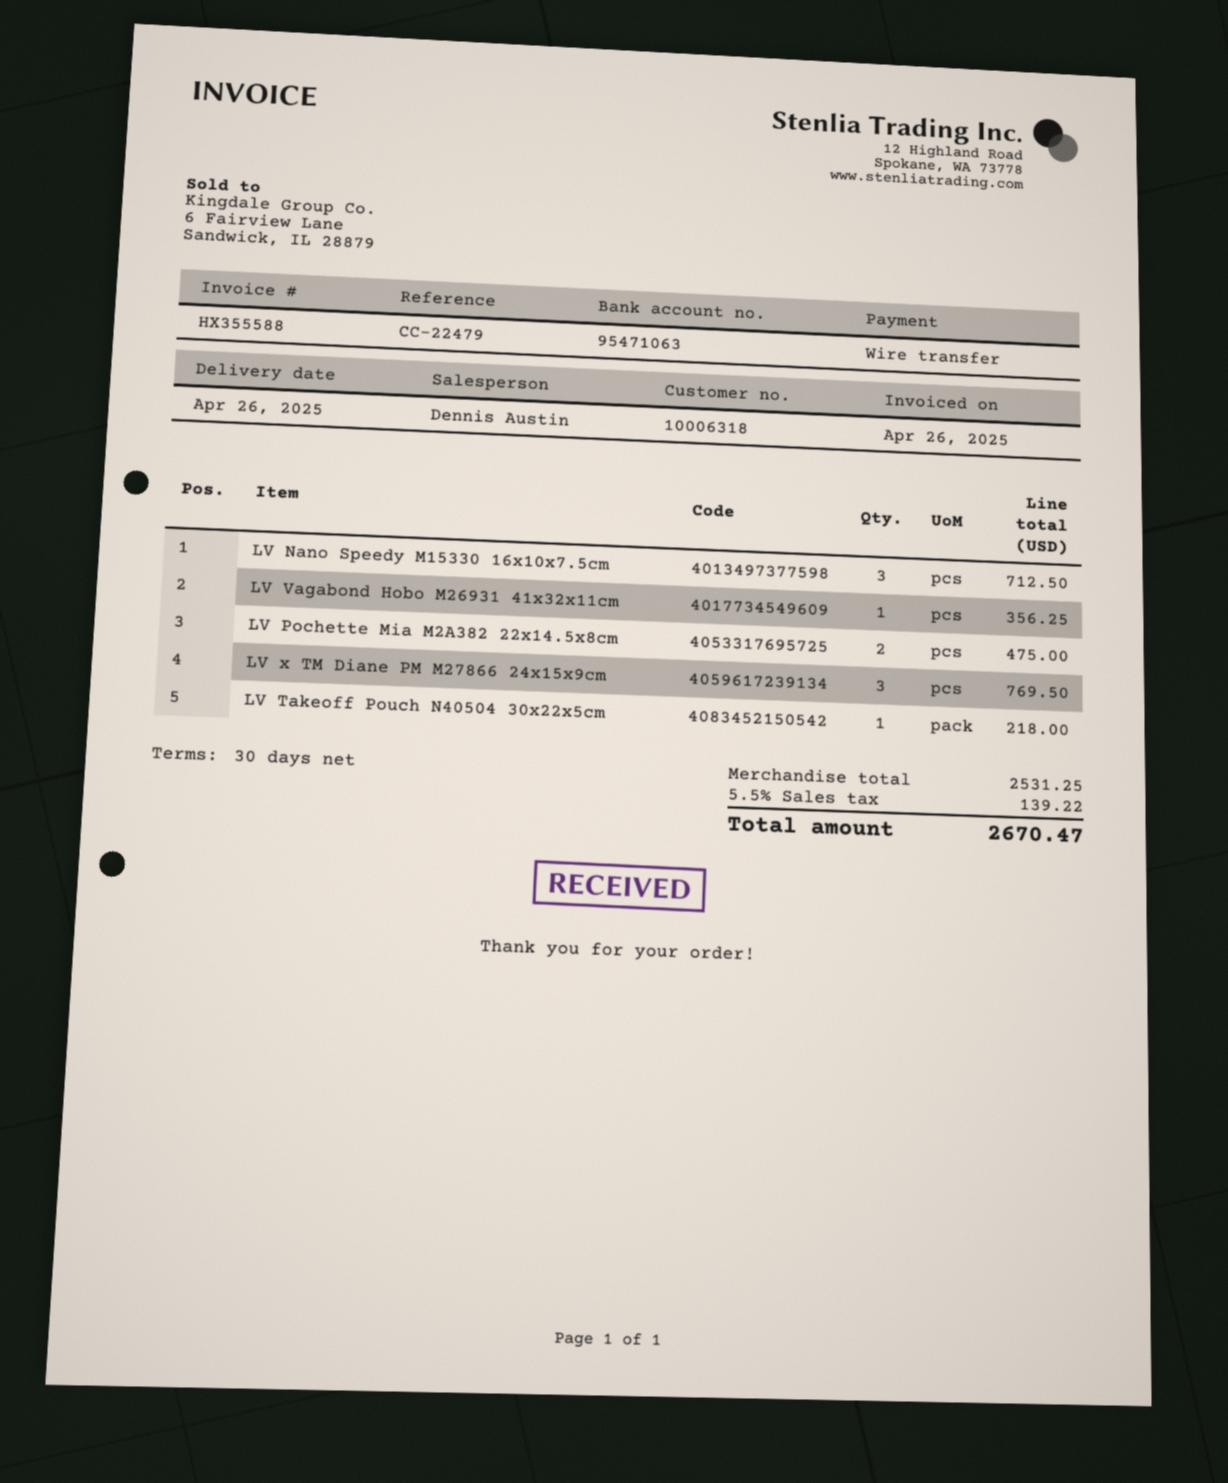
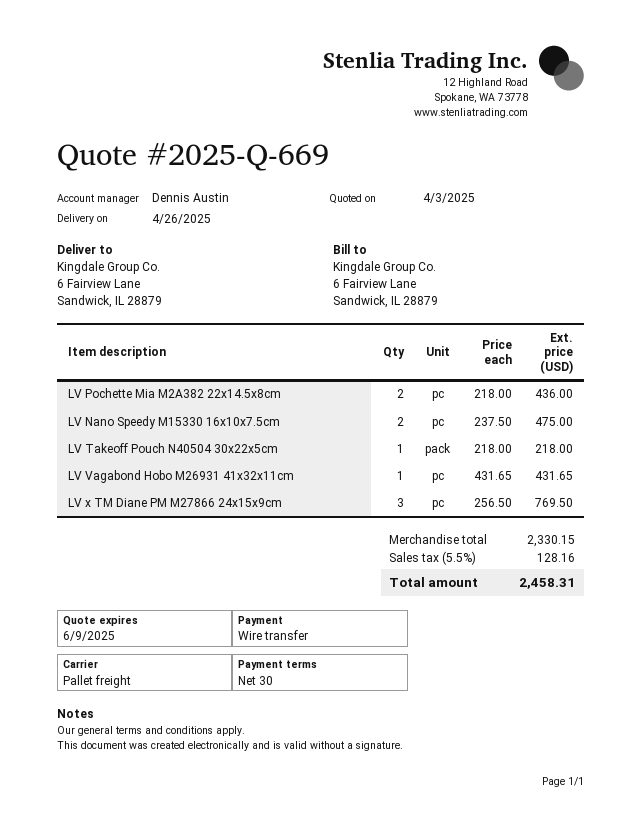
LV Nano Speedy M15330 16x10x7.5cm: 3 for 712.50 -> 2 for 475.00
LV Vagabond Hobo M26931 41x32x11cm: 1 for 356.25 -> 1 for 431.65
LV Pochette Mia M2A382 22x14.5x8cm: 2 for 475.00 -> 2 for 436.00
subtotal: 2531.25 -> 2330.15
tax: 5.5% = 139.22 -> 5.5% = 128.16
total: 2670.47 -> 2458.31

